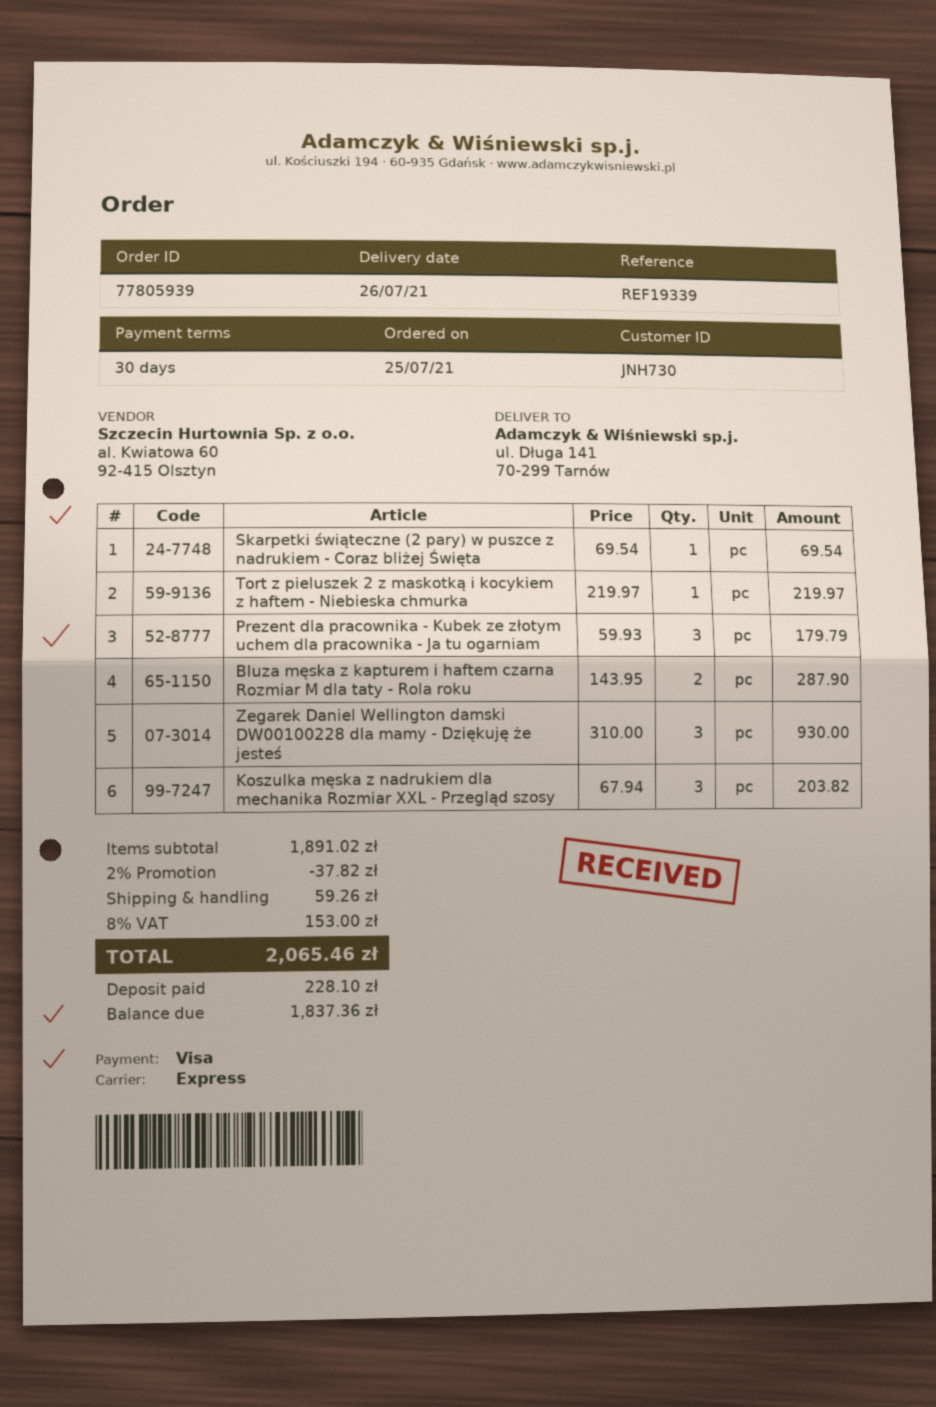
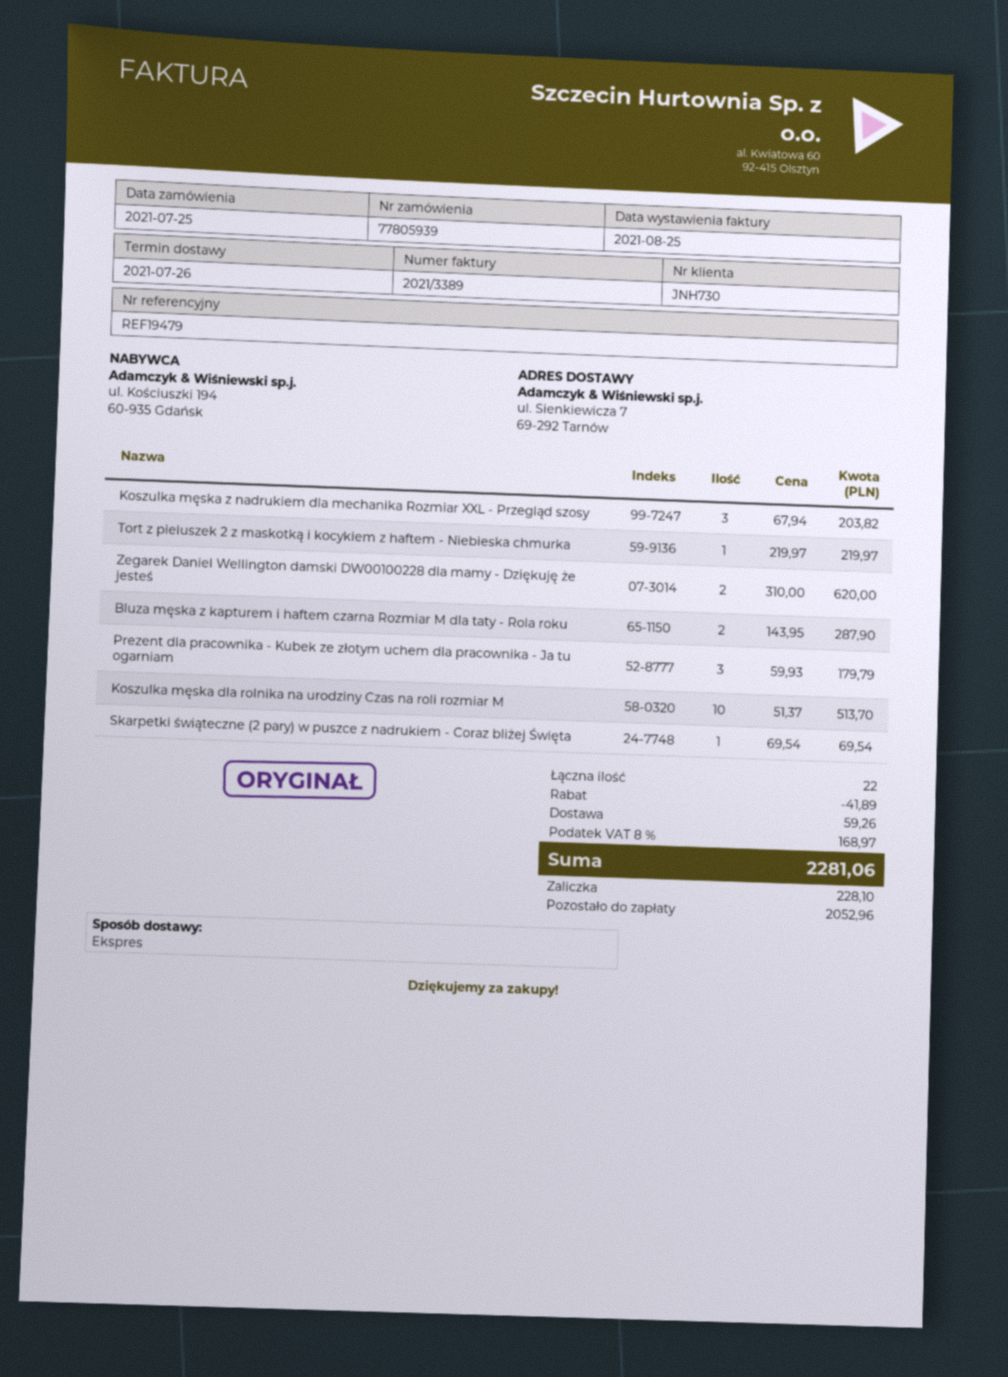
reference: REF19339 -> REF19479
ship to: ul. Długa 141, 70-299 Tarnów -> ul. Sienkiewicza 7, 69-292 Tarnów
Zegarek Daniel Wellington damski DW00100228 dla mamy - Dziękuję że jesteś: 3 x 310.00 = 930.00 -> 2 x 310.00 = 620.00
Koszulka męska dla rolnika na urodziny Czas na roli rozmiar M: none -> 10 x 51.37 = 513.70
discount: 37.82 -> 41.89
tax: 8% = 153.00 -> 8% = 168.97
total: 2065.46 -> 2281.06
balance: 1837.36 -> 2052.96

